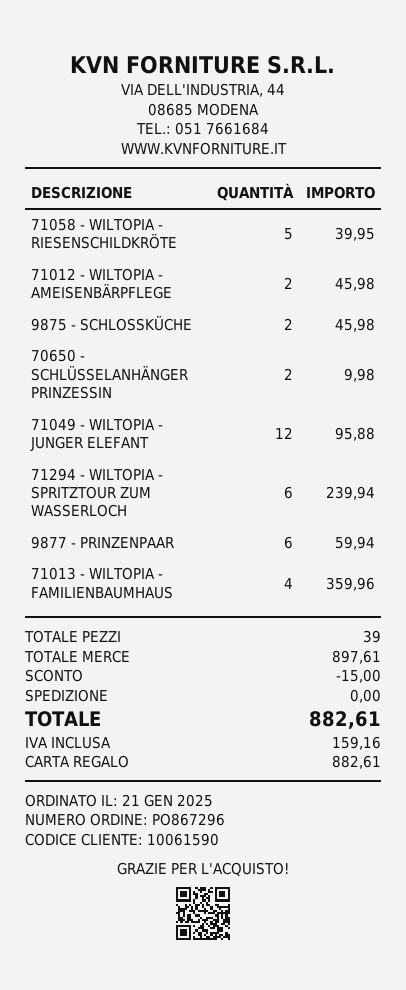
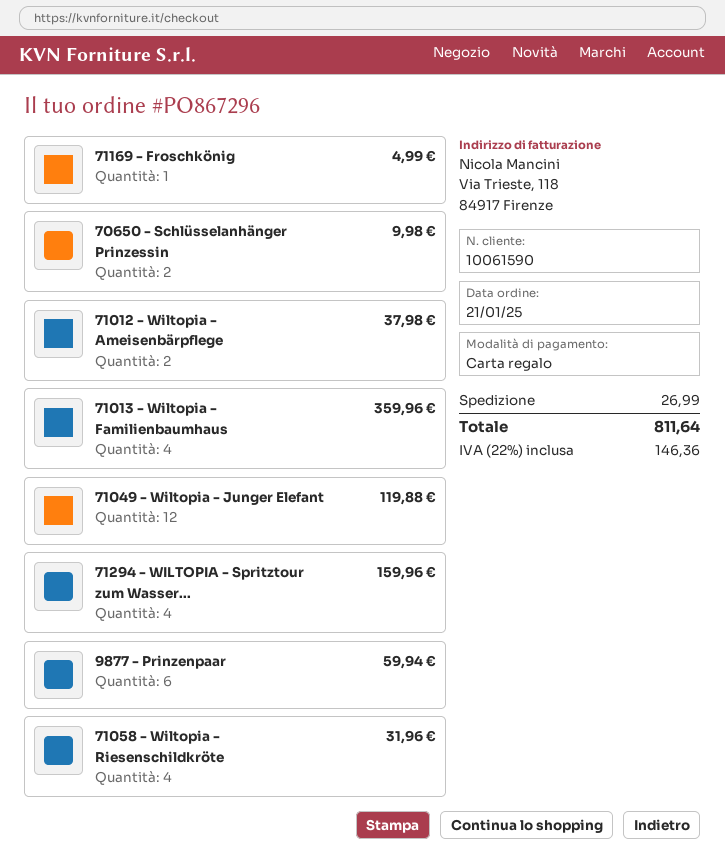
71058 - WILTOPIA - RIESENSCHILDKRÖTE: 5 for 39.95 -> 4 for 31.96
71012 - WILTOPIA - AMEISENBÄRPFLEGE: 2 for 45.98 -> 2 for 37.98
9875 - SCHLOSSKÜCHE: 2 for 45.98 -> none
71049 - WILTOPIA - JUNGER ELEFANT: 12 for 95.88 -> 12 for 119.88
71294 - WILTOPIA - SPRITZTOUR ZUM WASSERLOCH: 6 for 239.94 -> 4 for 159.96
71169 - Froschkönig: none -> 1 for 4.99
discount: 15.00 -> none
shipping: 0.00 -> 26.99
tax: 159.16 -> 146.36
total: 882.61 -> 811.64

